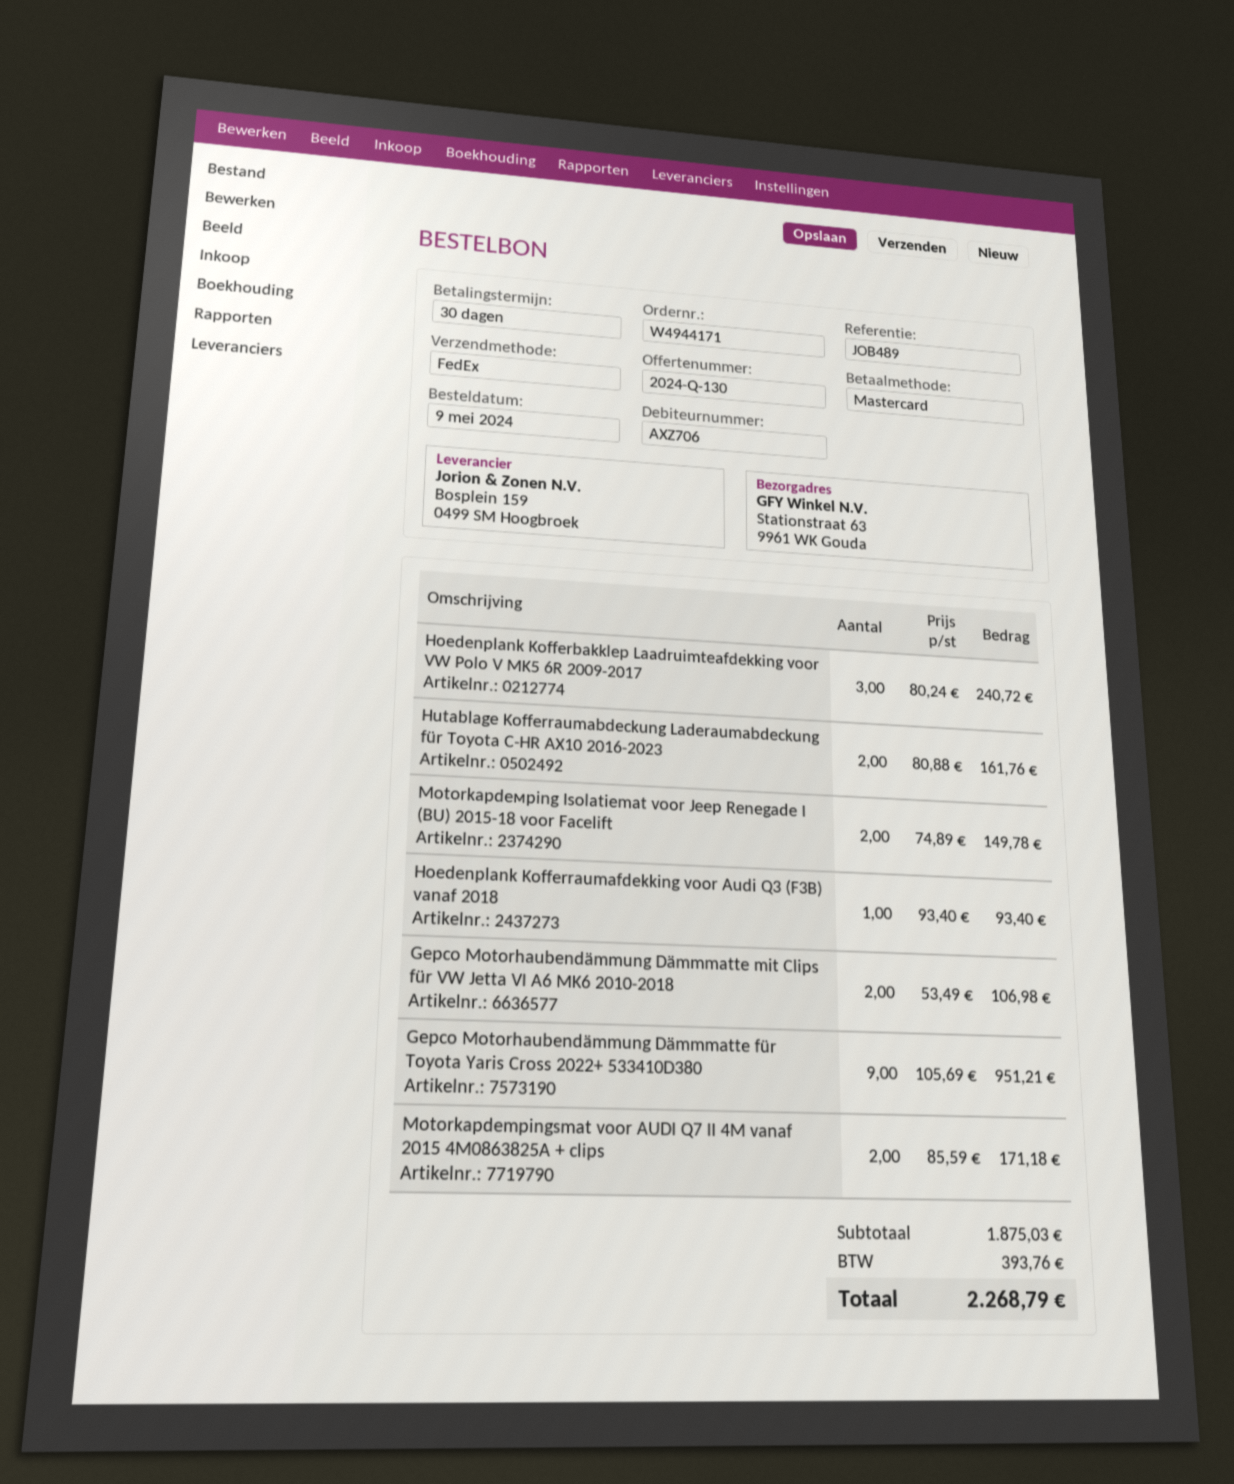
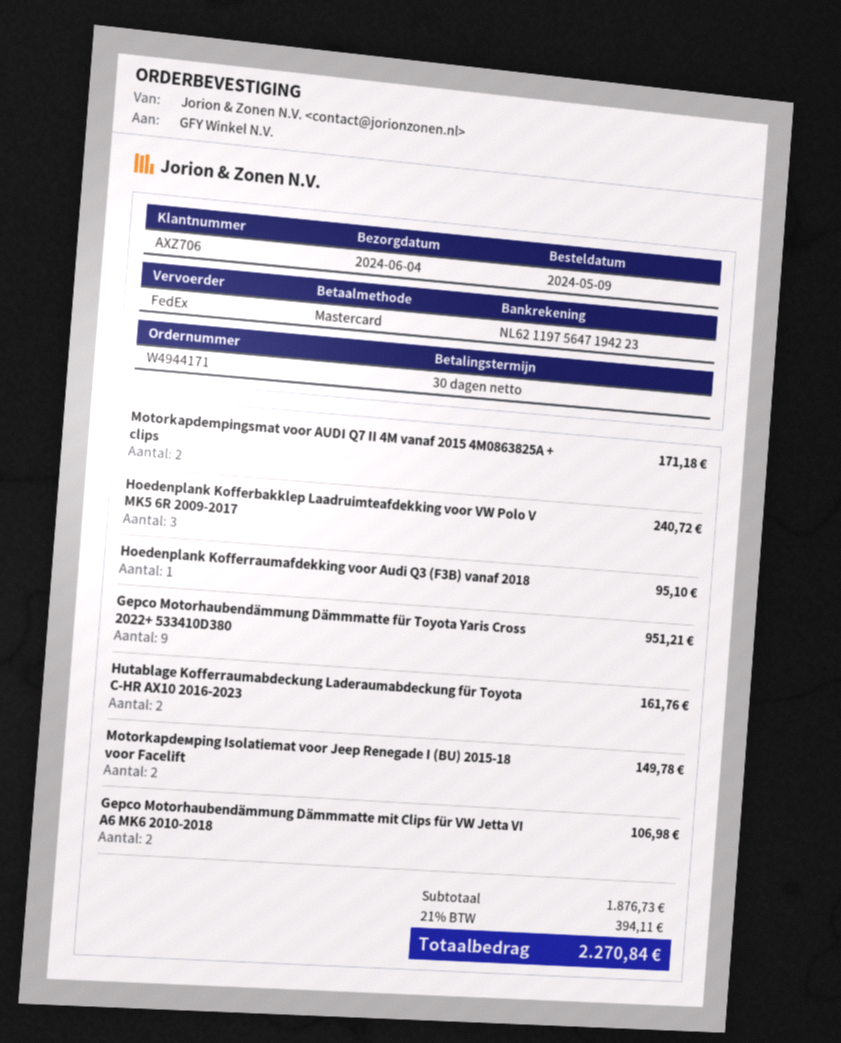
Hoedenplank Kofferraumafdekking voor Audi Q3 (F3B) vanaf 2018: 1 for 93.40 -> 1 for 95.10
subtotal: 1875.03 -> 1876.73
tax: 393.76 -> 394.11
total: 2268.79 -> 2270.84

